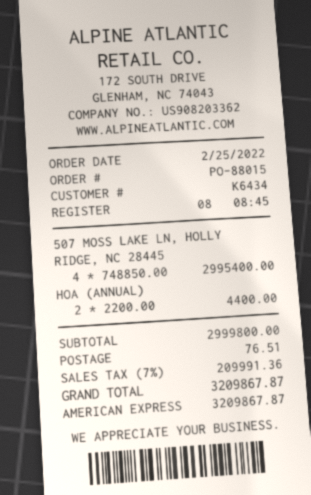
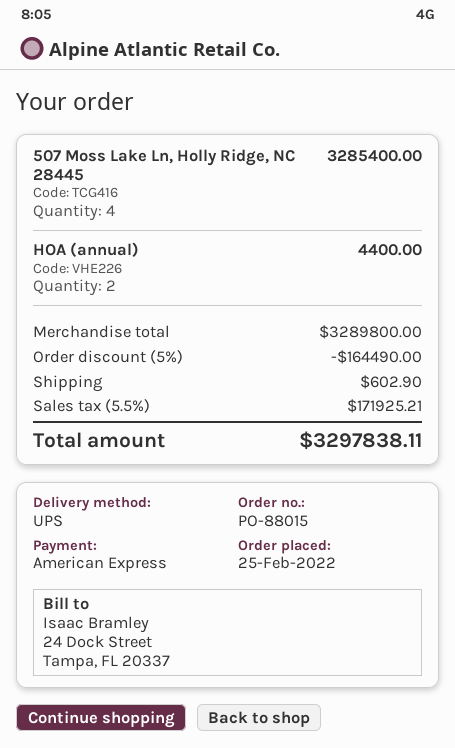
507 MOSS LAKE LN, HOLLY RIDGE, NC 28445: 4 for 2995400.00 -> 4 for 3285400.00
subtotal: 2999800.00 -> 3289800.00
discount: none -> 5% = 164490.00
shipping: 76.51 -> 602.90
tax: 7% = 209991.36 -> 5.5% = 171925.21
total: 3209867.87 -> 3297838.11

